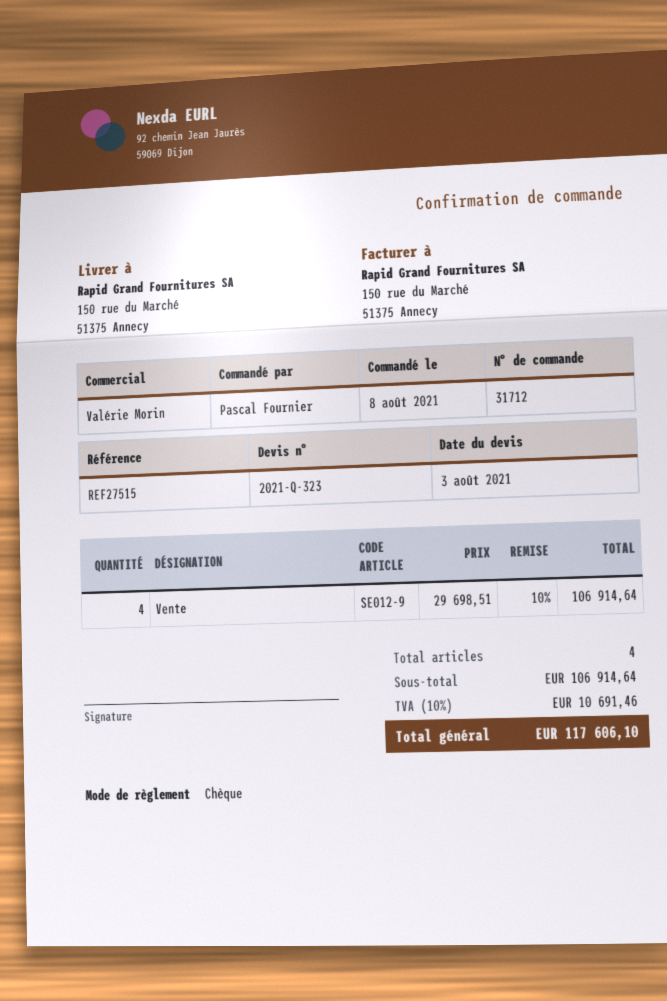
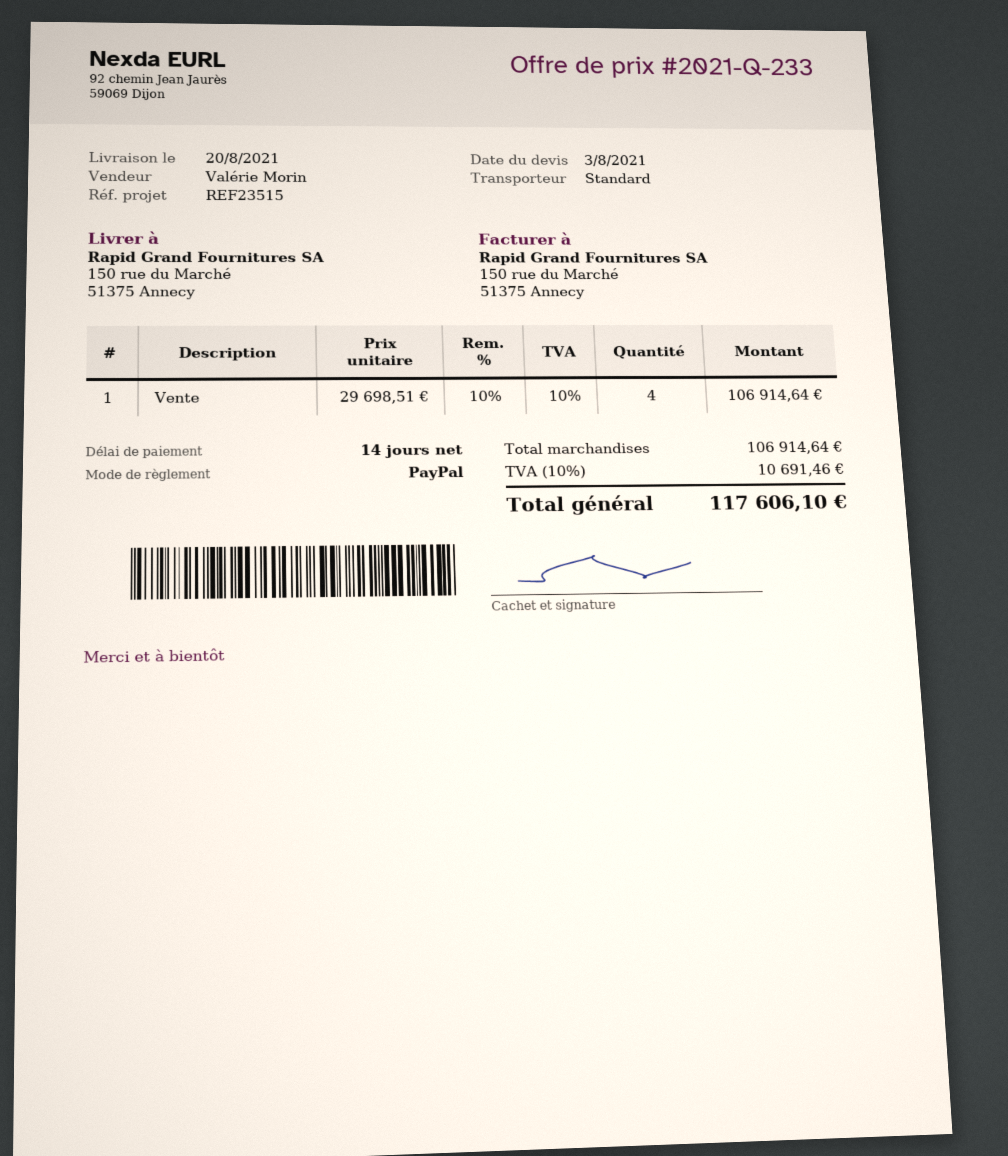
quote number: 2021-Q-323 -> 2021-Q-233
reference: REF27515 -> REF23515
payment method: cheque -> PayPal

